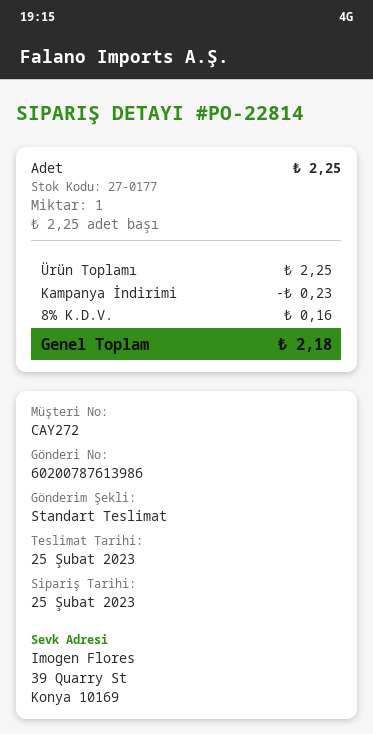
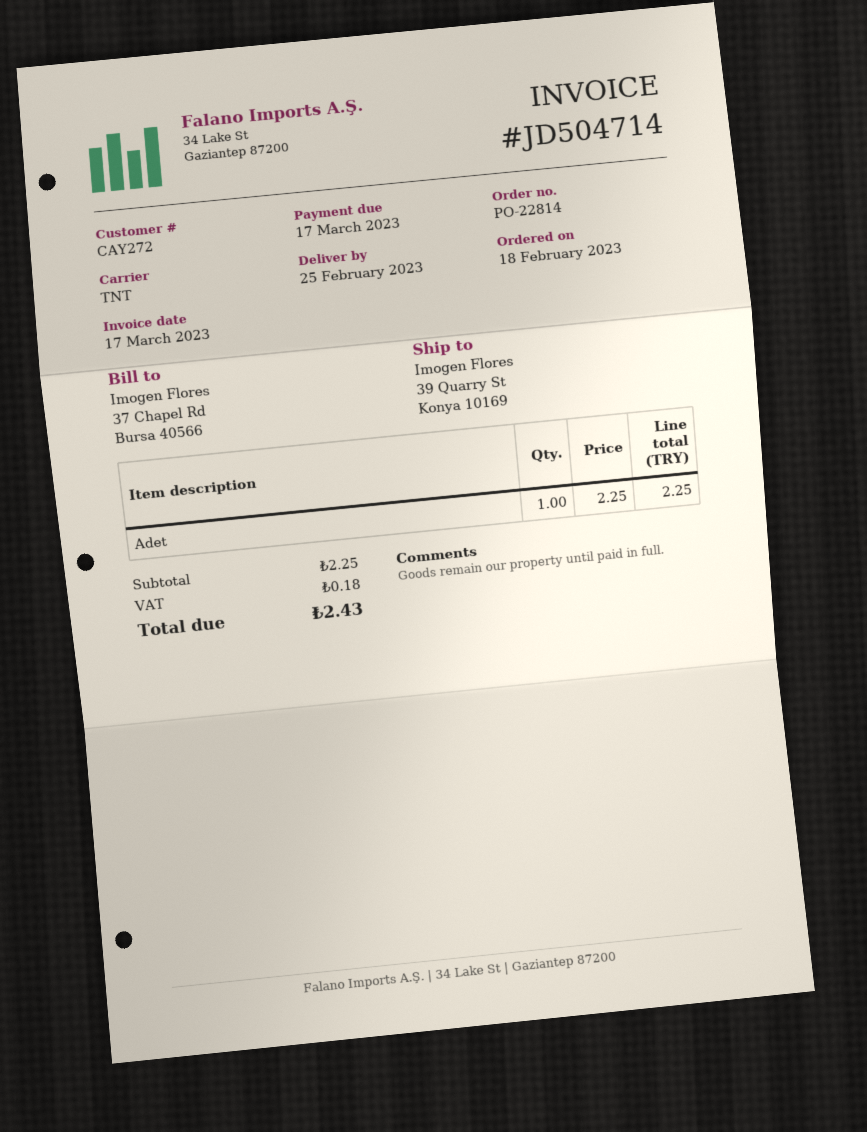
order date: 2023-02-25 -> 2023-02-18
shipping method: standard -> TNT
discount: 0.23 -> none
tax: 0.16 -> 0.18
total: 2.18 -> 2.43

